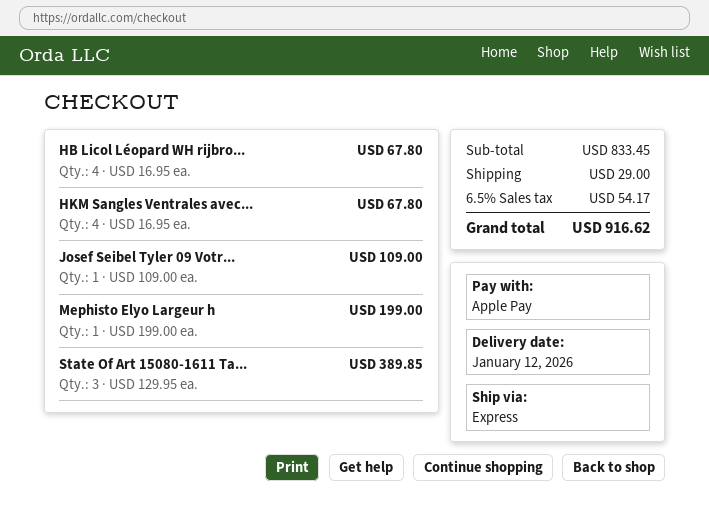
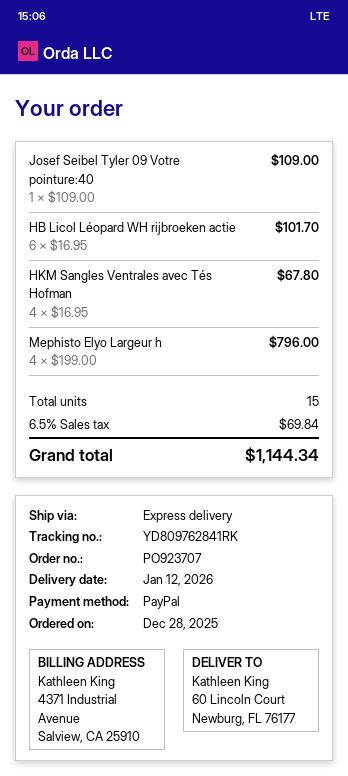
payment method: Apple Pay -> PayPal
HB Licol Léopard WH rijbro...: 4 x 16.95 = 67.80 -> 6 x 16.95 = 101.70
Mephisto Elyo Largeur h: 1 x 199.00 = 199.00 -> 4 x 199.00 = 796.00
State Of Art 15080-1611 Ta...: 3 x 129.95 = 389.85 -> none
shipping: 29.00 -> none
tax: 6.5% = 54.17 -> 6.5% = 69.84
total: 916.62 -> 1144.34

